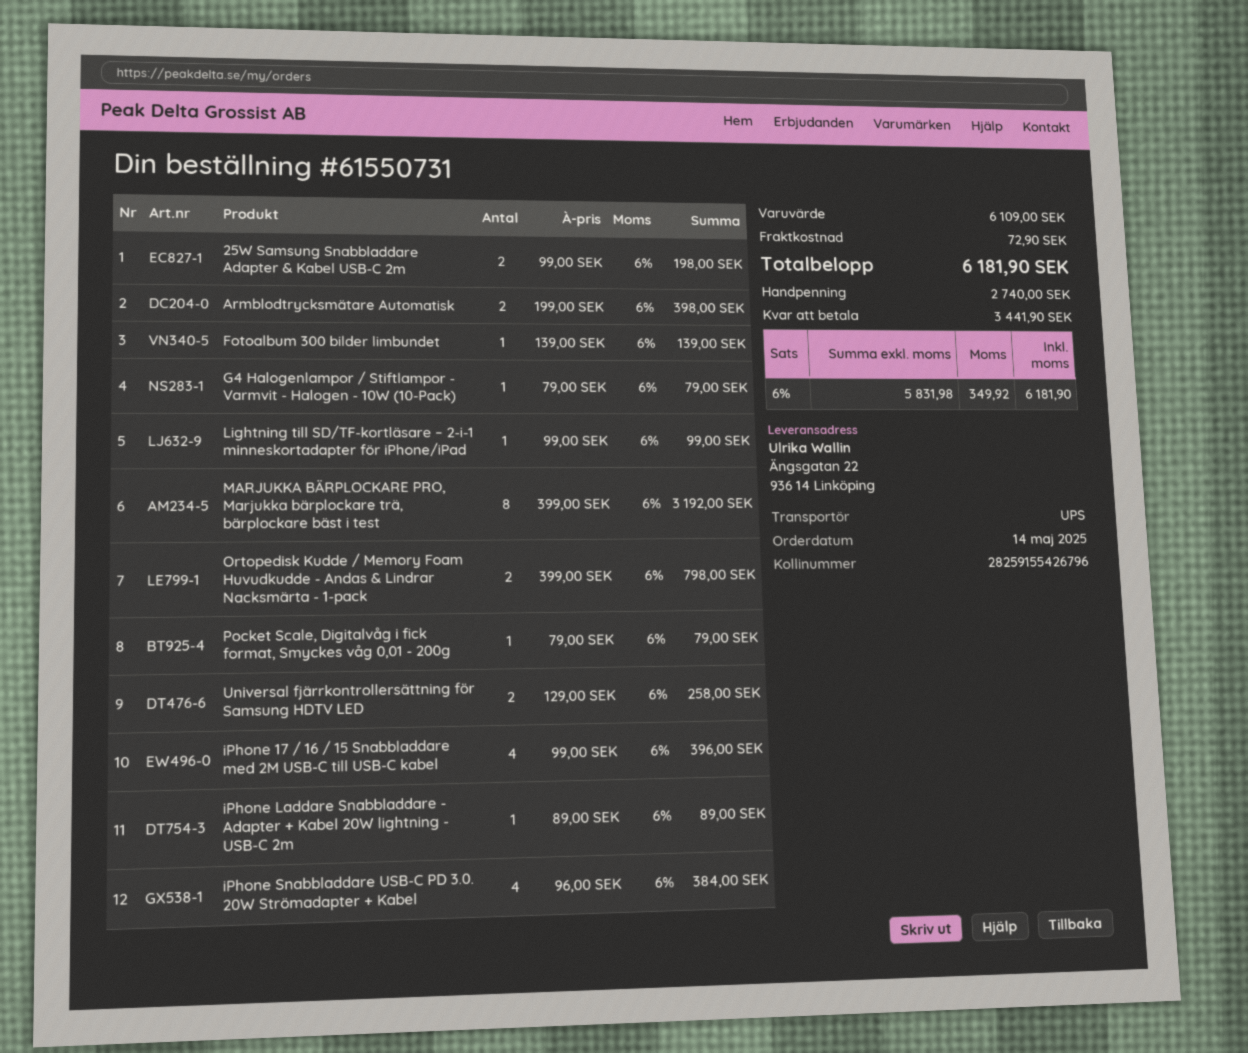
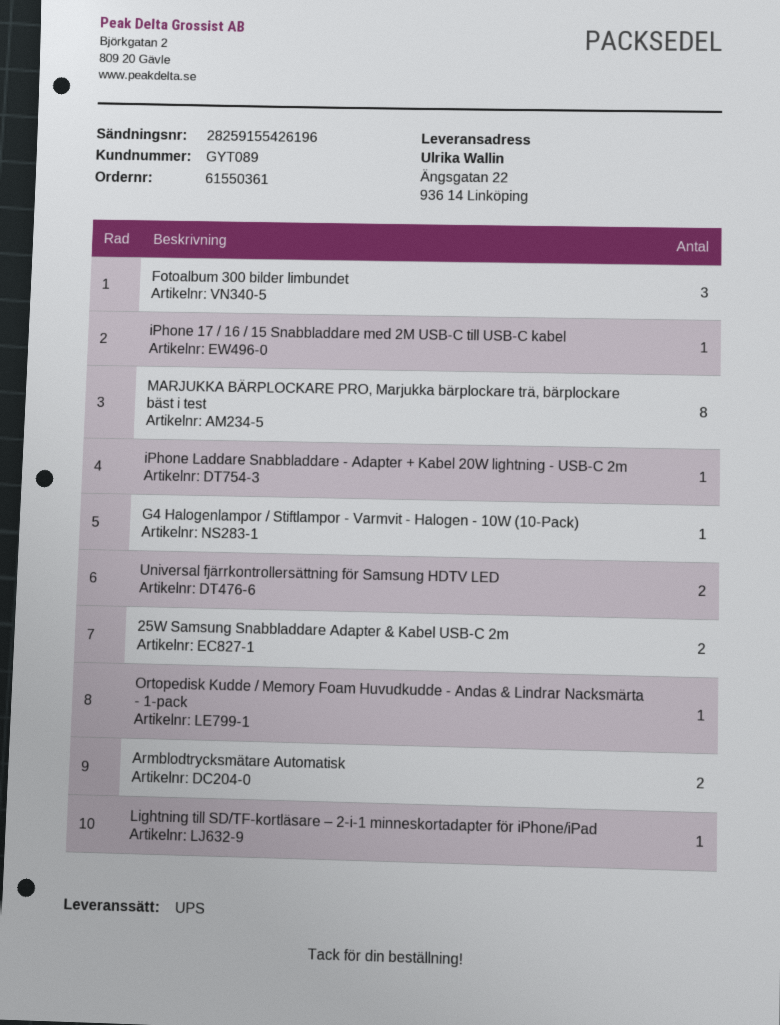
order number: 61550731 -> 61550361
tracking number: 28259155426796 -> 28259155426196
Fotoalbum 300 bilder limbundet: 1 -> 3
Ortopedisk Kudde / Memory Foam Huvudkudde - Andas & Lindrar Nacksmärta - 1-pack: 2 -> 1
Pocket Scale, Digitalvåg i fick format, Smyckes våg 0,01 - 200g: 1 -> none
iPhone 17 / 16 / 15 Snabbladdare med 2M USB-C till USB-C kabel: 4 -> 1
iPhone Snabbladdare USB-C PD 3.0. 20W Strömadapter + Kabel: 4 -> none

